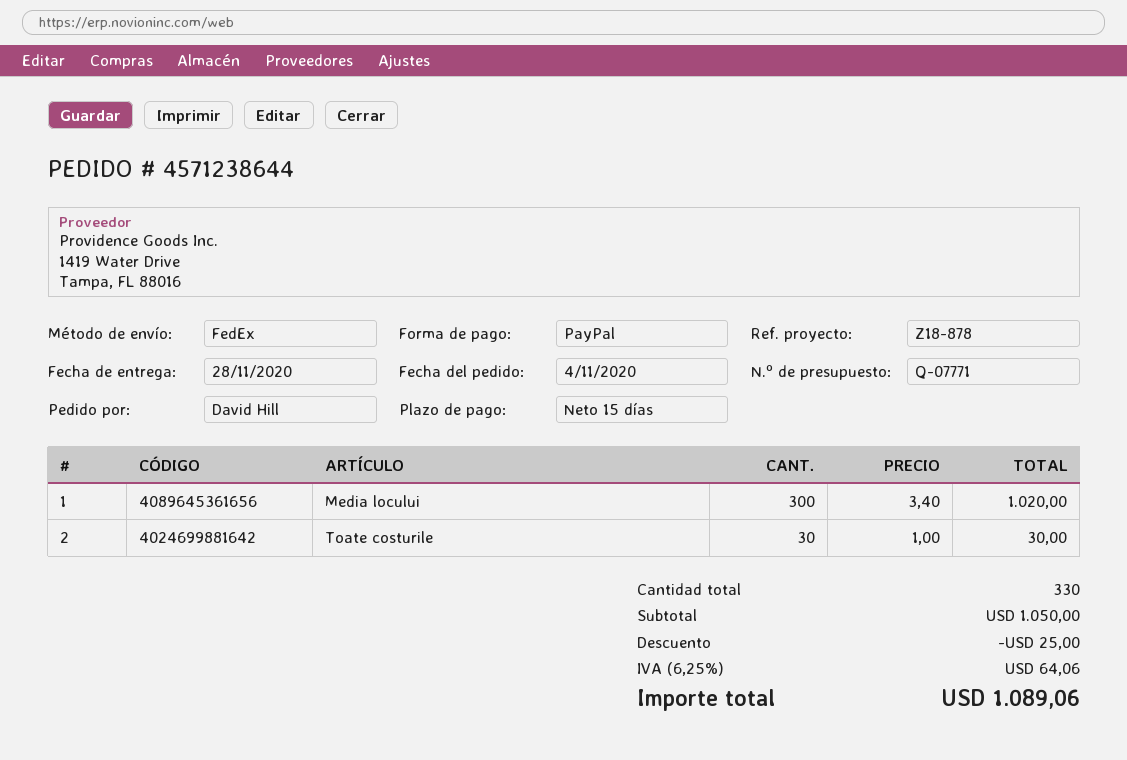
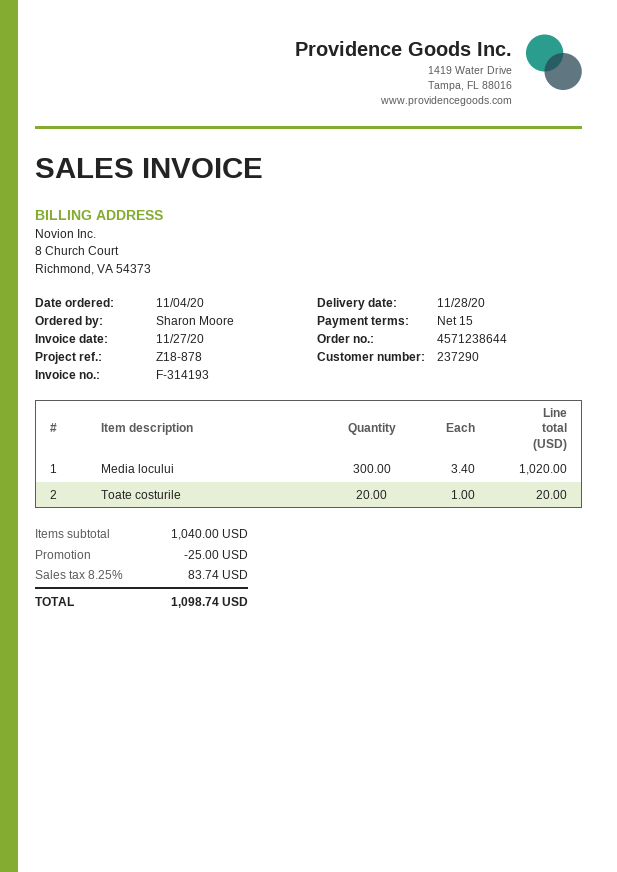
ordered by: David Hill -> Sharon Moore
Toate costurile: 30 x 1.00 = 30.00 -> 20 x 1.00 = 20.00
subtotal: 1050.00 -> 1040.00
tax: 6.25% = 64.06 -> 8.25% = 83.74
total: 1089.06 -> 1098.74

